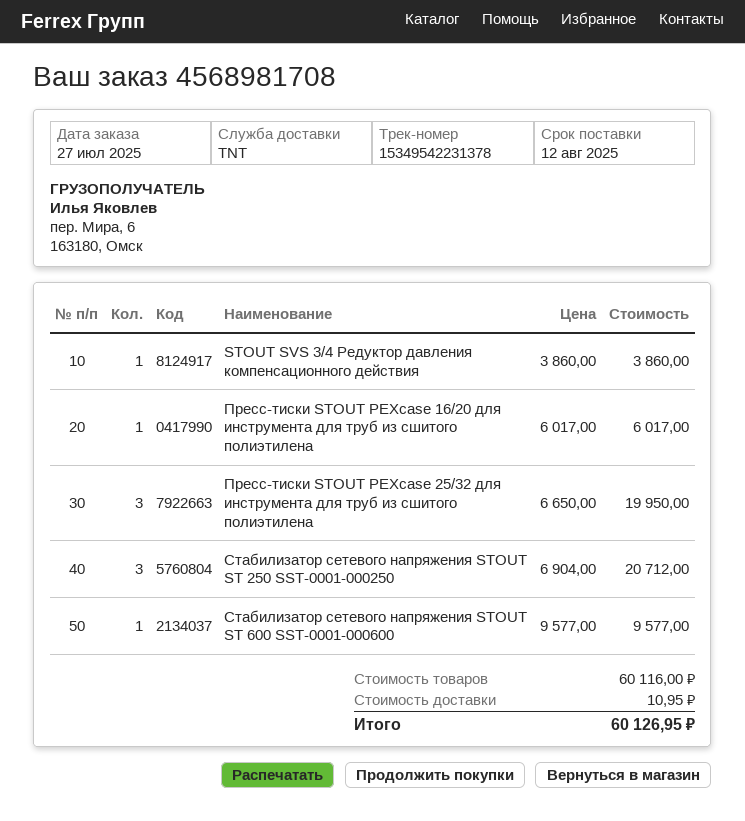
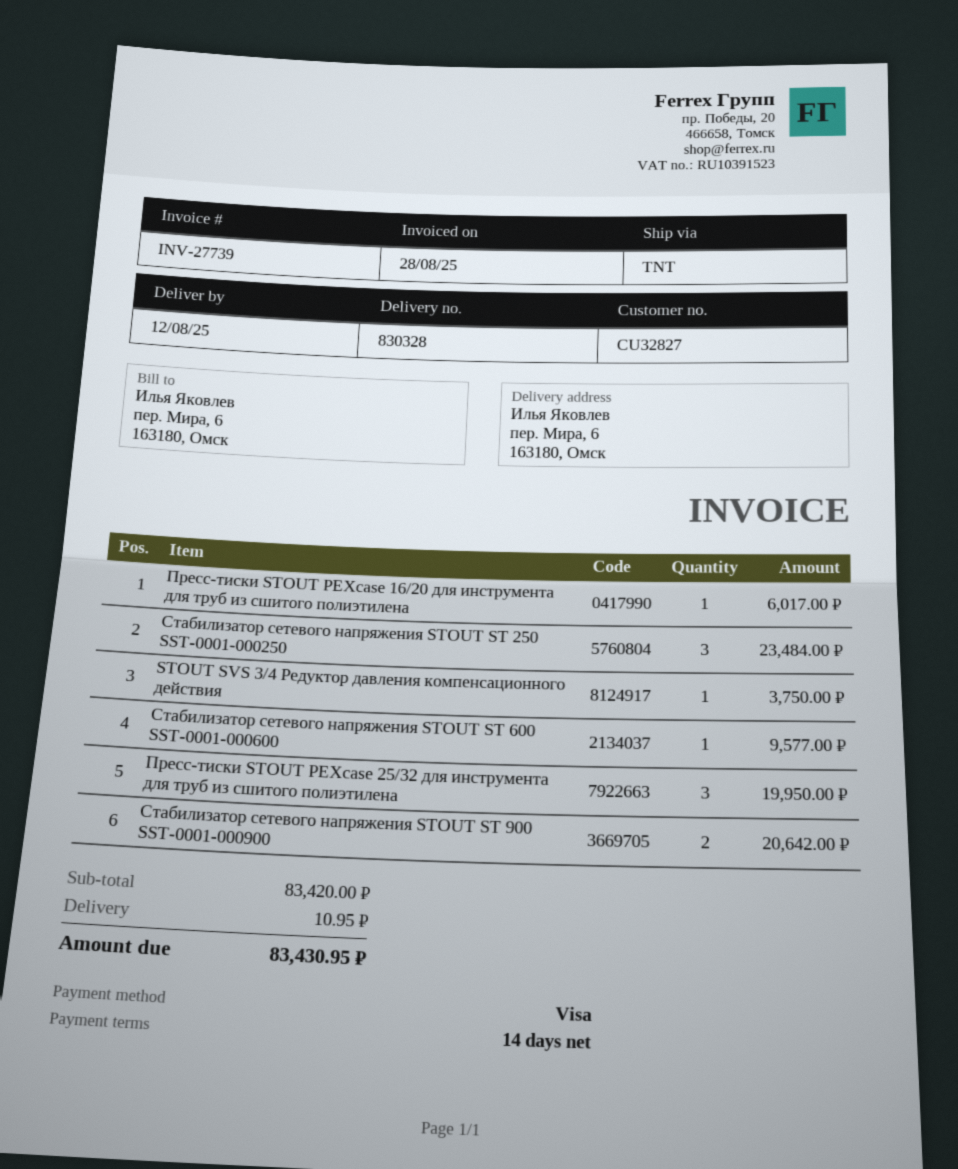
STOUT SVS 3/4 Редуктор давления компенсационного действия: 1 for 3860.00 -> 1 for 3750.00
Стабилизатор сетевого напряжения STOUT ST 250 SST-0001-000250: 3 for 20712.00 -> 3 for 23484.00
Стабилизатор сетевого напряжения STOUT ST 900 SST-0001-000900: none -> 2 for 20642.00
subtotal: 60116.00 -> 83420.00
total: 60126.95 -> 83430.95

